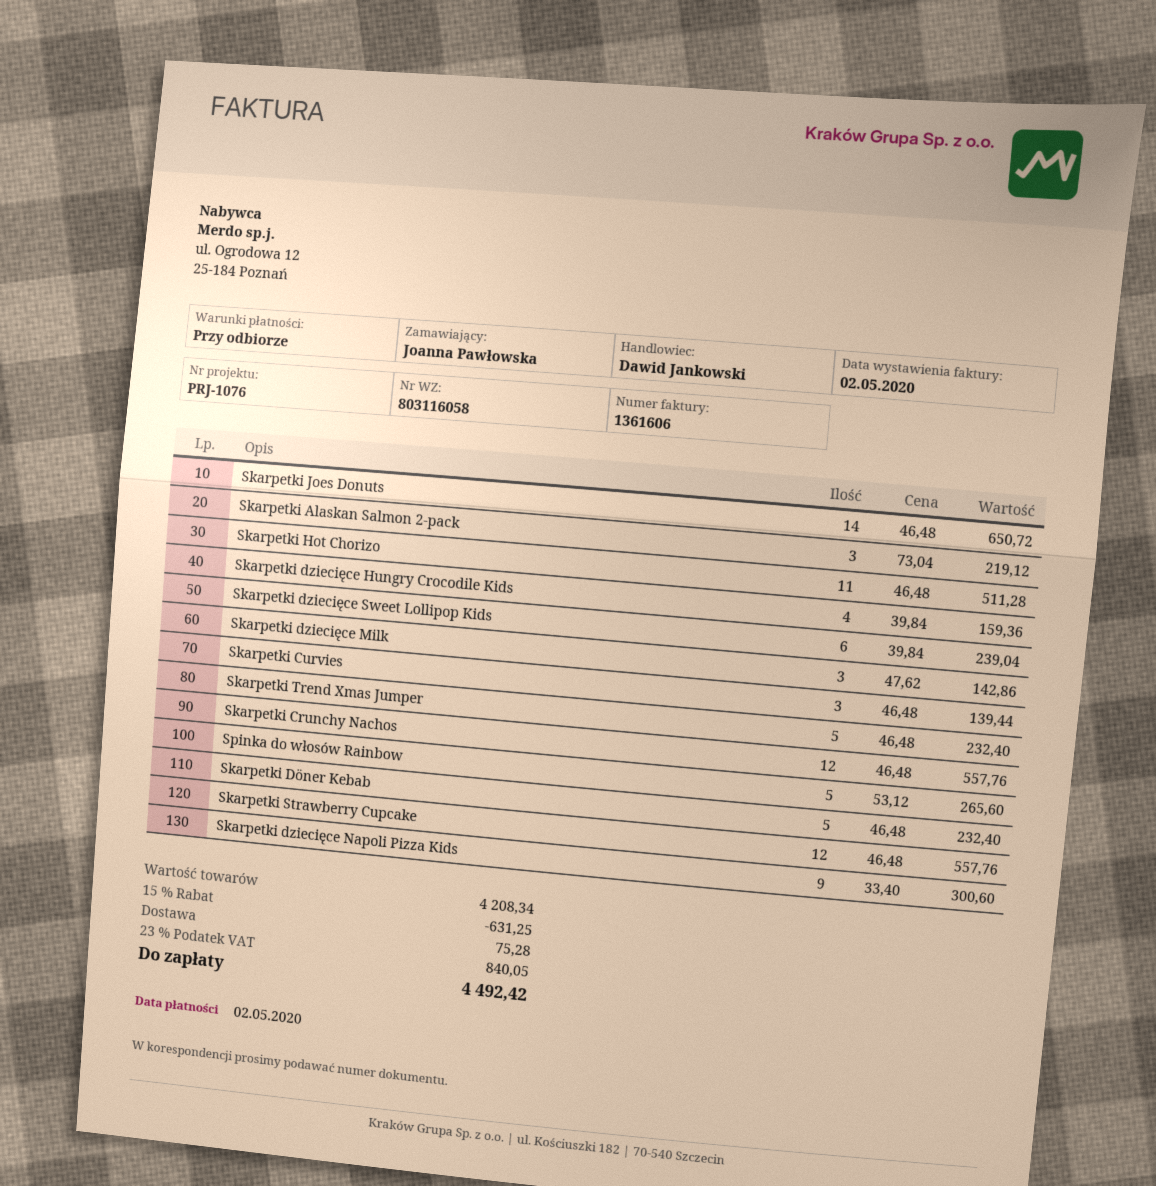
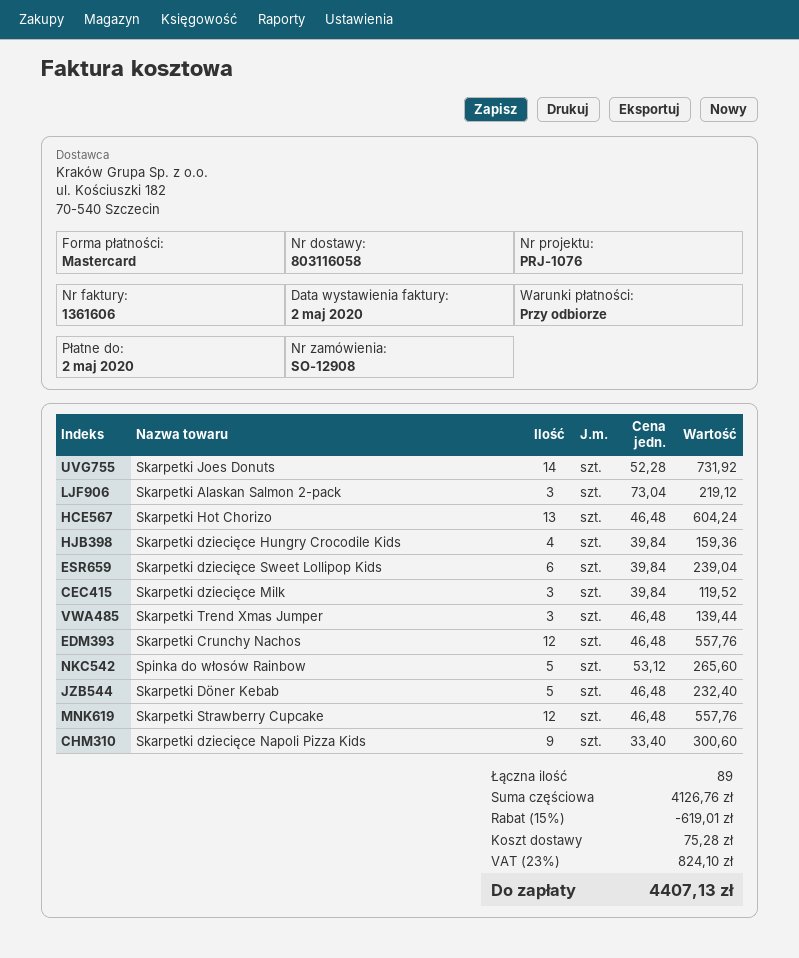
Skarpetki Joes Donuts: 14 x 46.48 = 650.72 -> 14 x 52.28 = 731.92
Skarpetki Hot Chorizo: 11 x 46.48 = 511.28 -> 13 x 46.48 = 604.24
Skarpetki dziecięce Milk: 3 x 47.62 = 142.86 -> 3 x 39.84 = 119.52
Skarpetki Curvies: 3 x 46.48 = 139.44 -> none
Skarpetki Trend Xmas Jumper: 5 x 46.48 = 232.40 -> 3 x 46.48 = 139.44
subtotal: 4208.34 -> 4126.76
discount: 15% = 631.25 -> 15% = 619.01
tax: 23% = 840.05 -> 23% = 824.10
total: 4492.42 -> 4407.13

